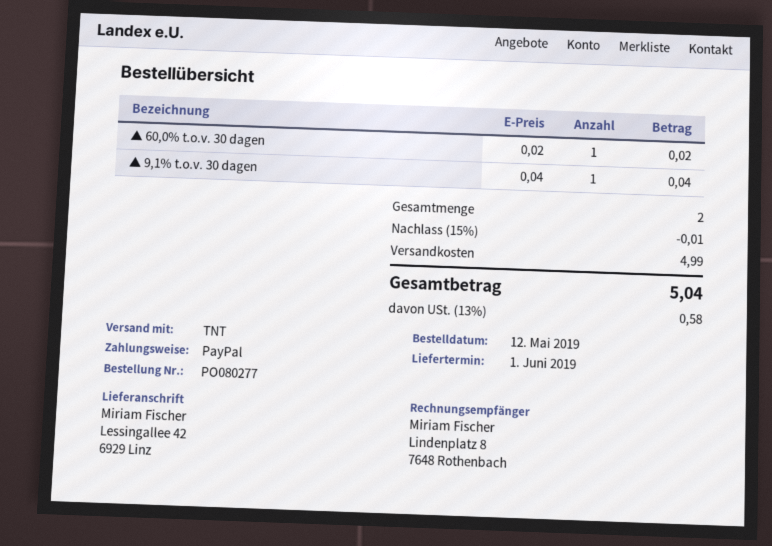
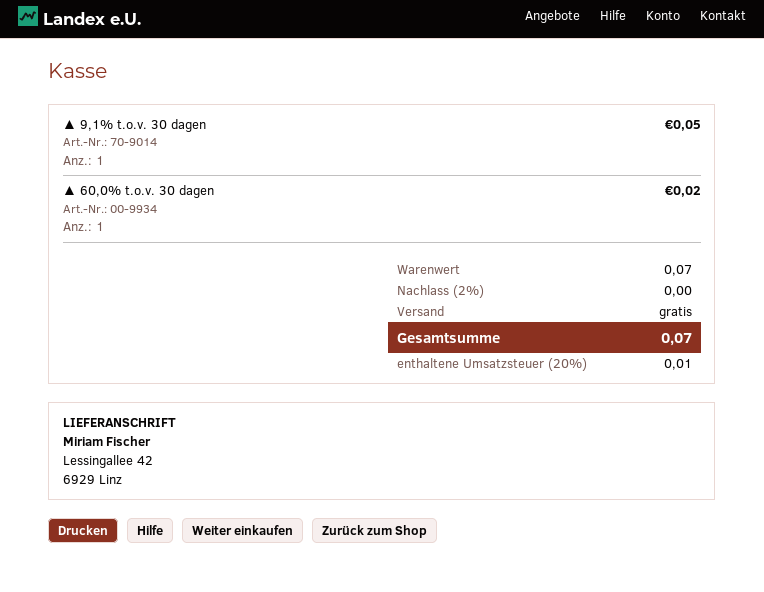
▲ 9,1% t.o.v. 30 dagen: 1 for 0.04 -> 1 for 0.05
discount: 15% = 0.01 -> 2% = 0.00
shipping: 4.99 -> 0.00
tax: 13% = 0.58 -> 20% = 0.01
total: 5.04 -> 0.07

